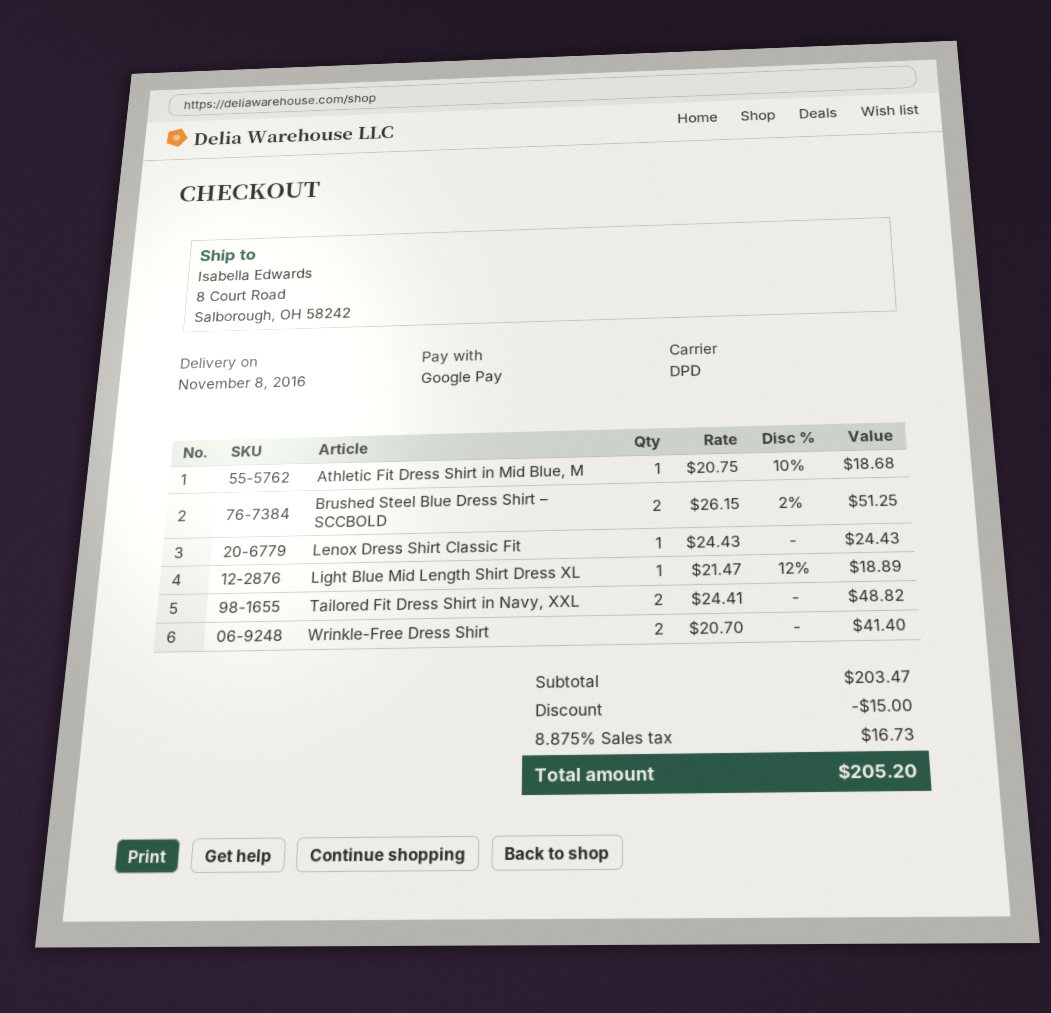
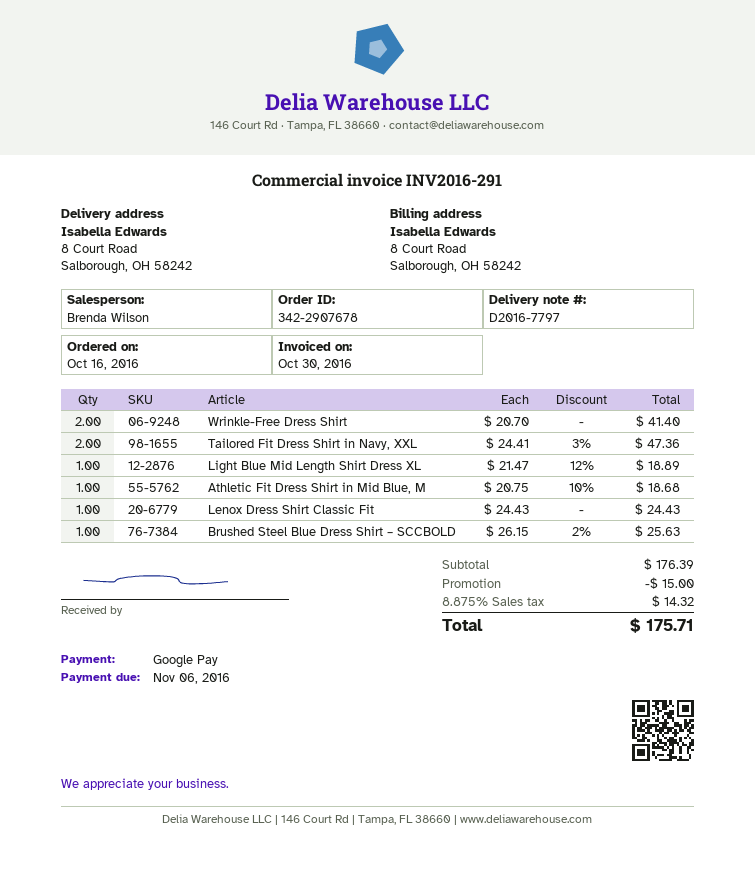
Brushed Steel Blue Dress Shirt – SCCBOLD: 2 x 26.15 - 2% = 51.25 -> 1 x 26.15 - 2% = 25.63
Tailored Fit Dress Shirt in Navy, XXL: 2 x 24.41 = 48.82 -> 2 x 24.41 - 3% = 47.36
subtotal: 203.47 -> 176.39
tax: 8.875% = 16.73 -> 8.875% = 14.32
total: 205.20 -> 175.71

